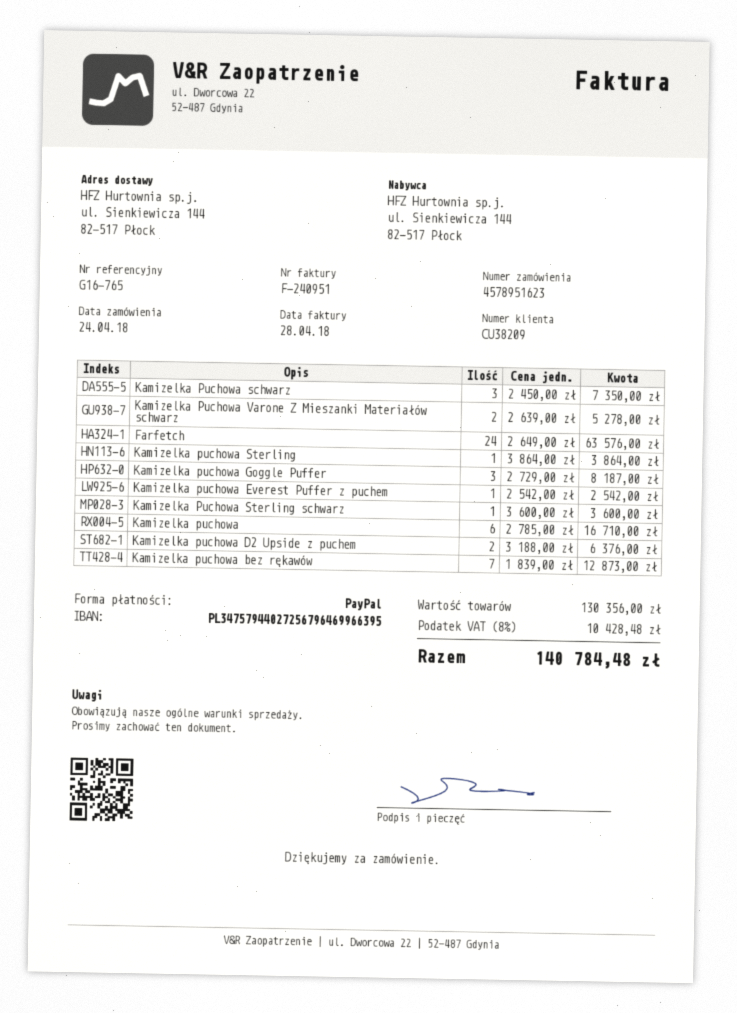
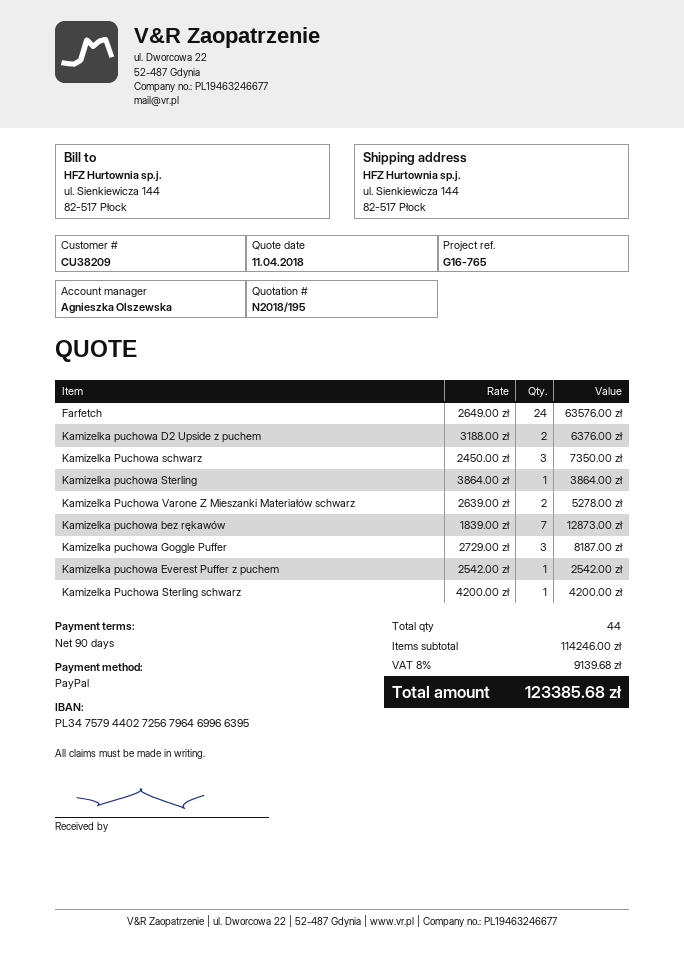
Kamizelka Puchowa Sterling schwarz: 1 x 3600.00 = 3600.00 -> 1 x 4200.00 = 4200.00
Kamizelka puchowa: 6 x 2785.00 = 16710.00 -> none
subtotal: 130356.00 -> 114246.00
tax: 8% = 10428.48 -> 8% = 9139.68
total: 140784.48 -> 123385.68

